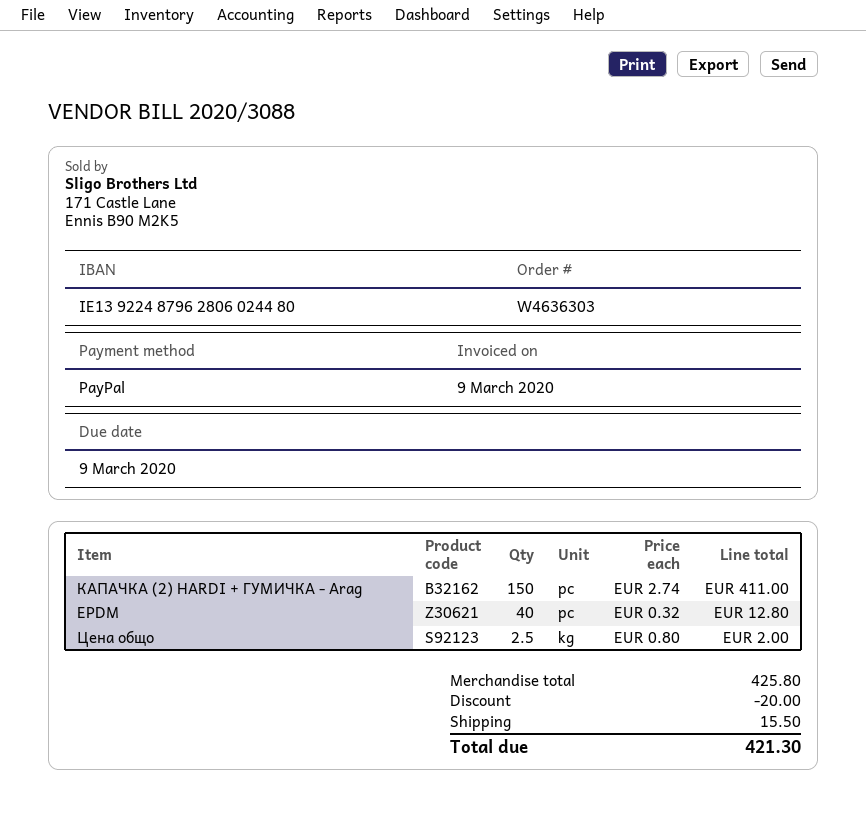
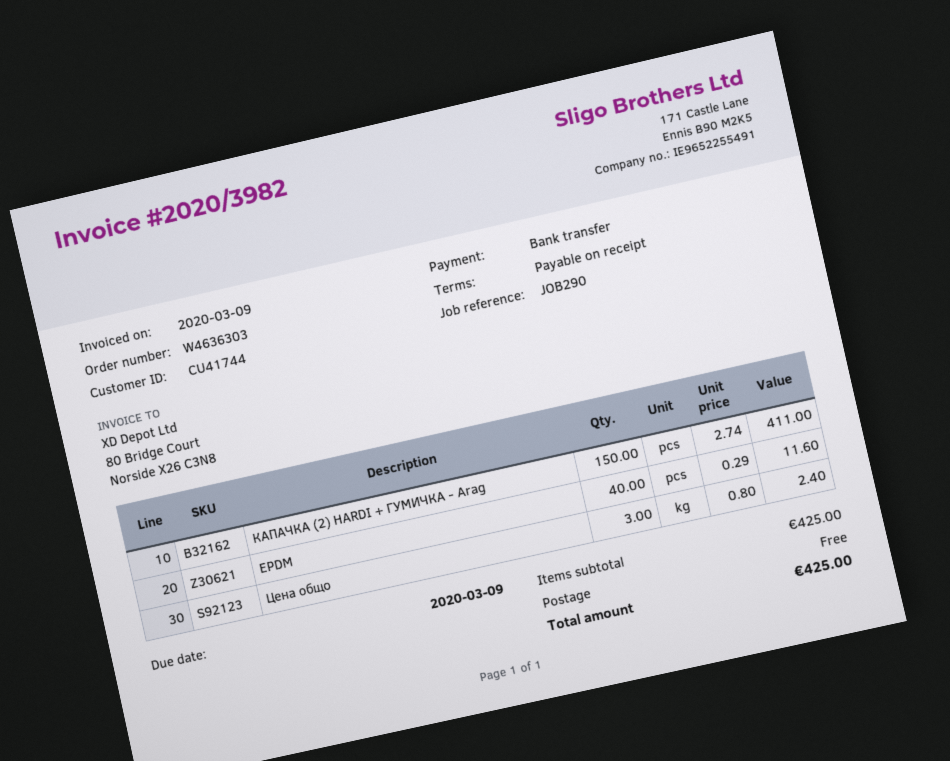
invoice number: 2020/3088 -> 2020/3982
payment method: PayPal -> bank transfer
EPDM: 40 x 0.32 = 12.80 -> 40 x 0.29 = 11.60
Цена общо: 2.5 x 0.80 = 2.00 -> 3 x 0.80 = 2.40
subtotal: 425.80 -> 425.00
discount: 20.00 -> none
shipping: 15.50 -> 0.00
total: 421.30 -> 425.00

